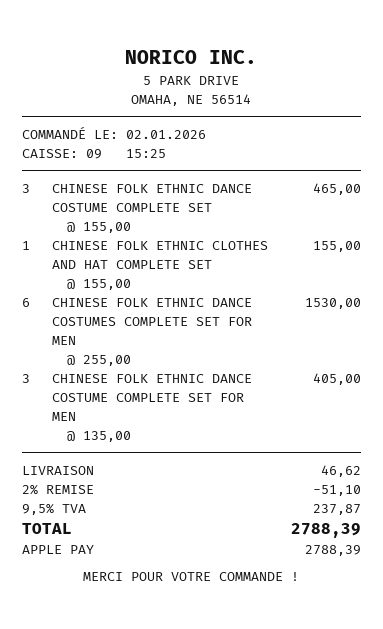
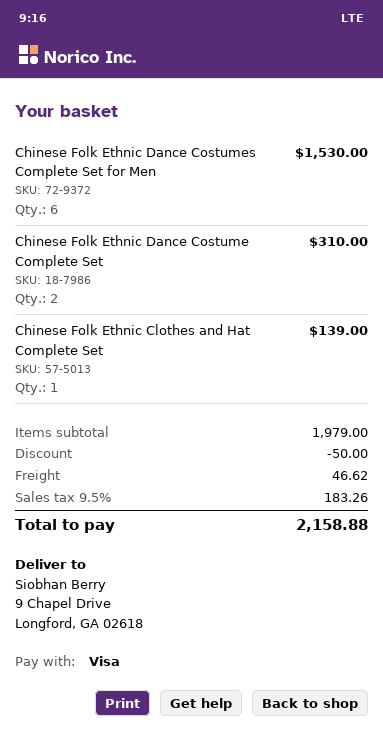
payment method: Apple Pay -> Visa
CHINESE FOLK ETHNIC DANCE COSTUME COMPLETE SET: 3 for 465.00 -> 2 for 310.00
CHINESE FOLK ETHNIC CLOTHES AND HAT COMPLETE SET: 1 for 155.00 -> 1 for 139.00
CHINESE FOLK ETHNIC DANCE COSTUME COMPLETE SET FOR MEN: 3 for 405.00 -> none
discount: 51.10 -> 50.00
tax: 9.5% = 237.87 -> 9.5% = 183.26
total: 2788.39 -> 2158.88

